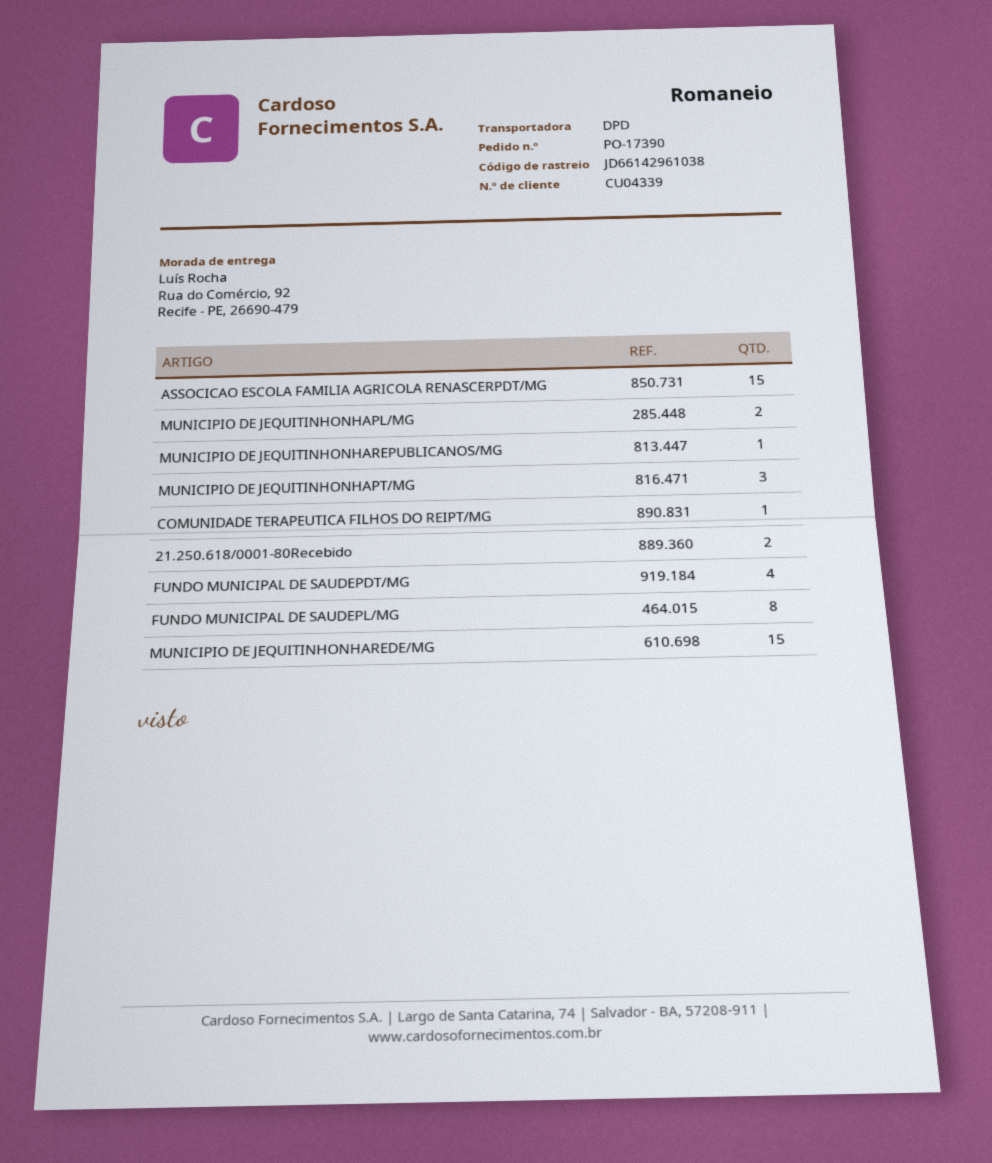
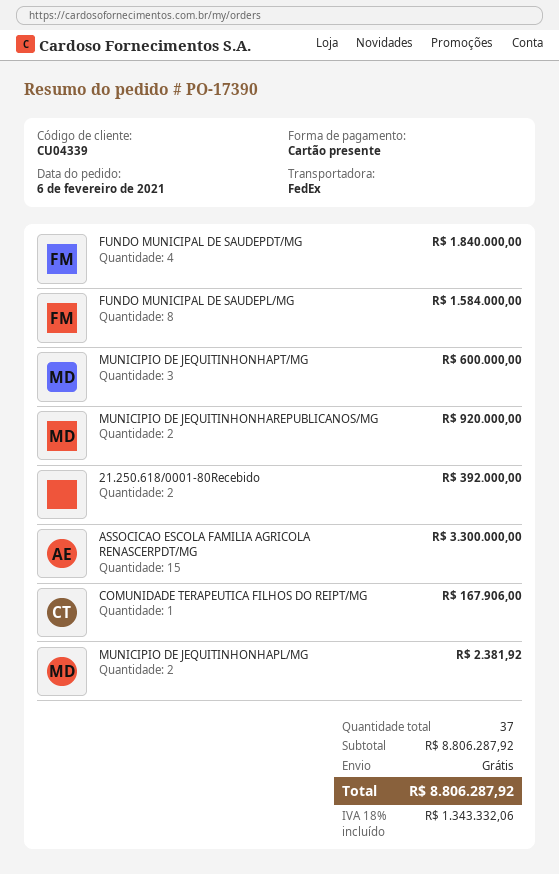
shipping method: DPD -> FedEx
MUNICIPIO DE JEQUITINHONHAREPUBLICANOS/MG: 1 -> 2
MUNICIPIO DE JEQUITINHONHAREDE/MG: 15 -> none

